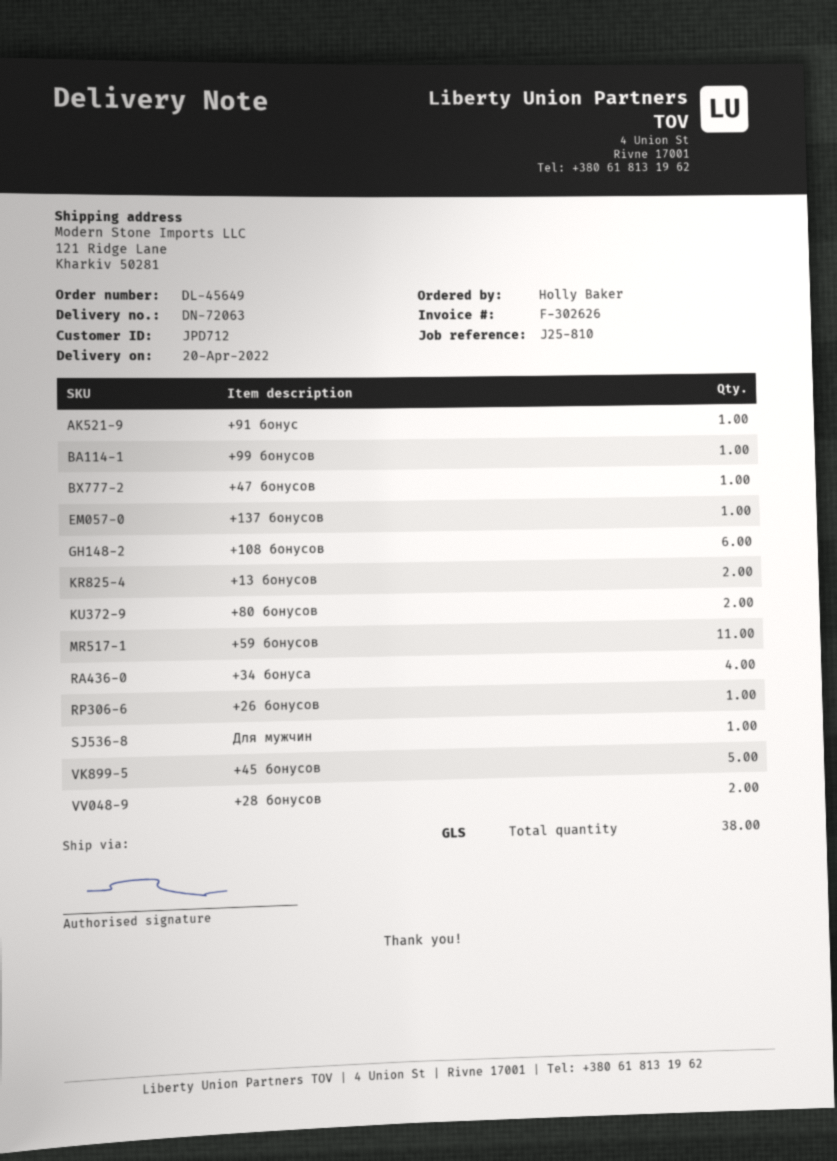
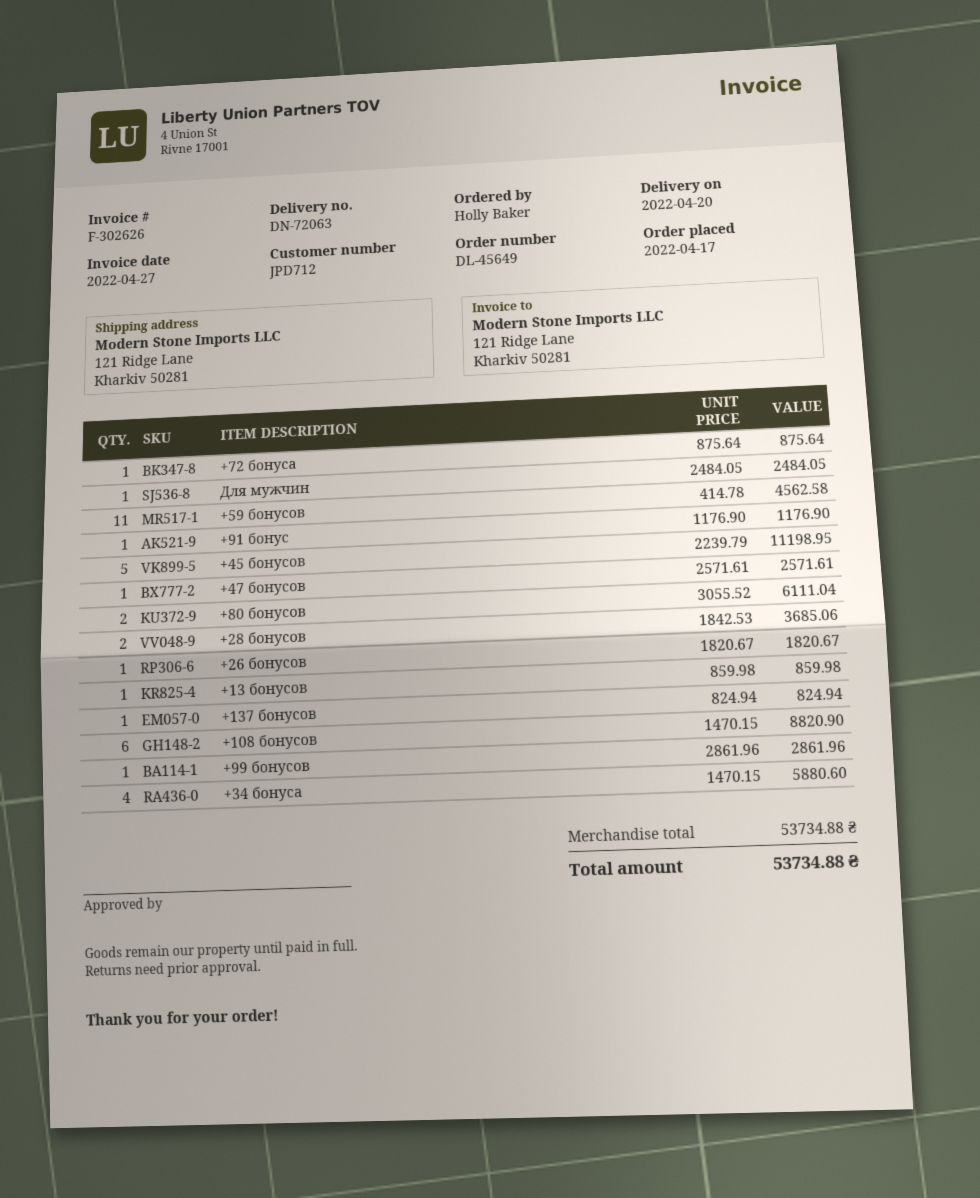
+13 бонусов: 2 -> 1
+72 бонуса: none -> 1

